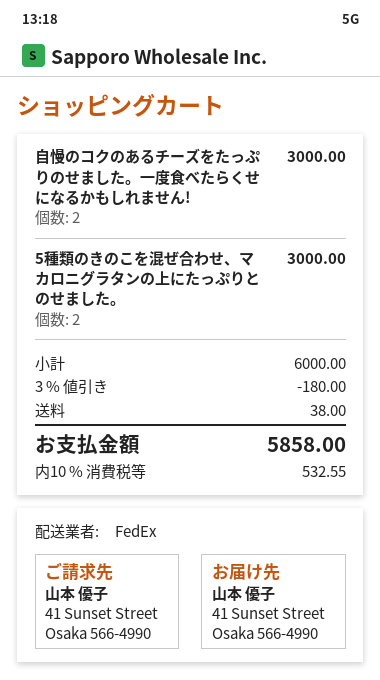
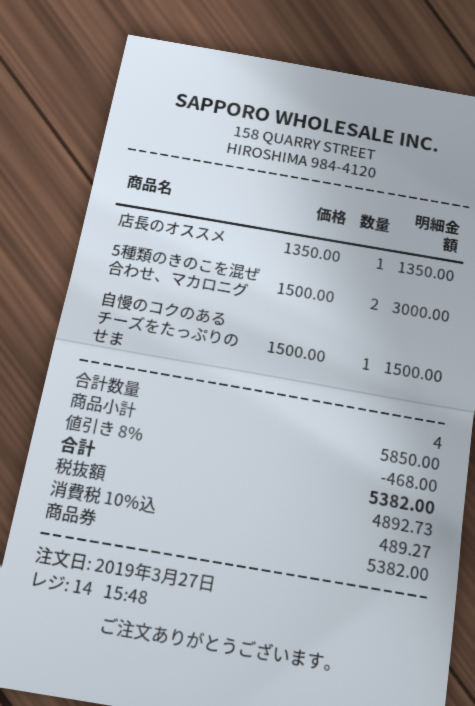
自慢のコクのあるチーズをたっぷりのせました。一度食べたらくせになるかもしれません!: 2 for 3000.00 -> 1 for 1500.00
店長のオススメ: none -> 1 for 1350.00
subtotal: 6000.00 -> 5850.00
discount: 3% = 180.00 -> 8% = 468.00
shipping: 38.00 -> none
tax: 10% = 532.55 -> 10% = 489.27
total: 5858.00 -> 5382.00

